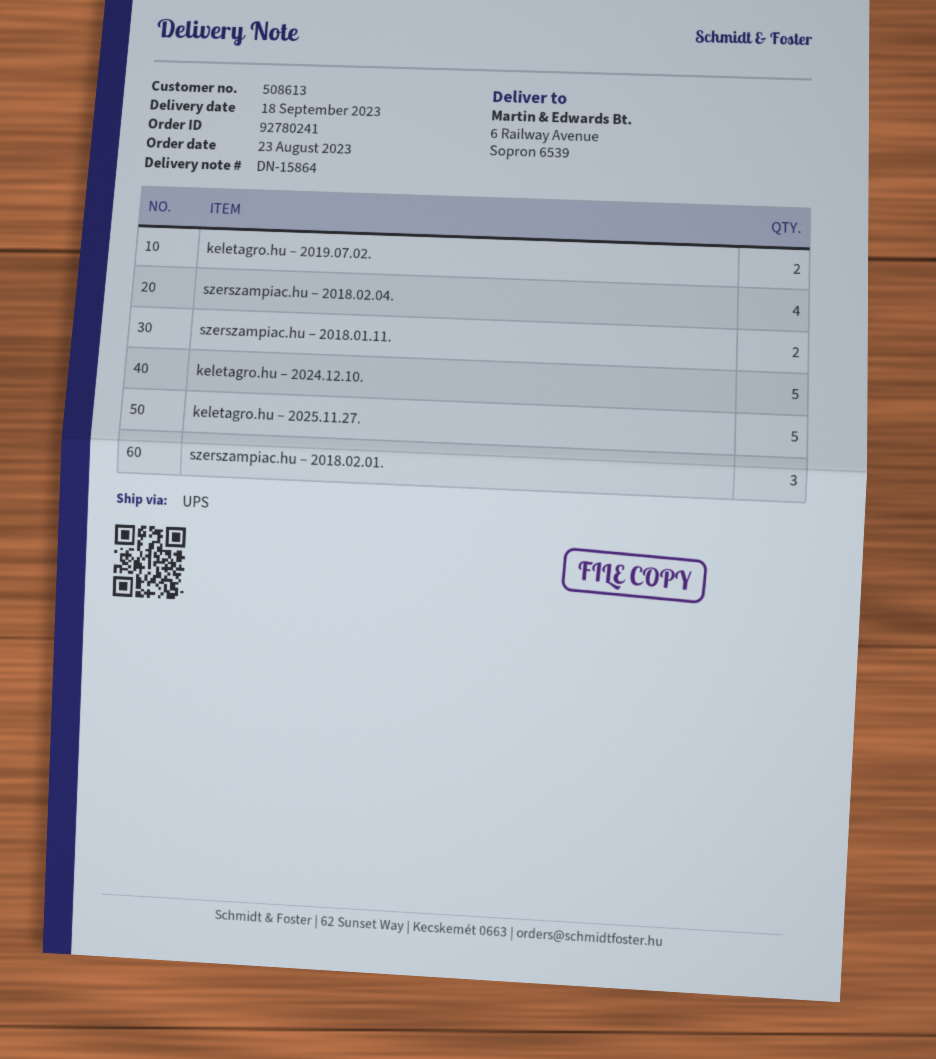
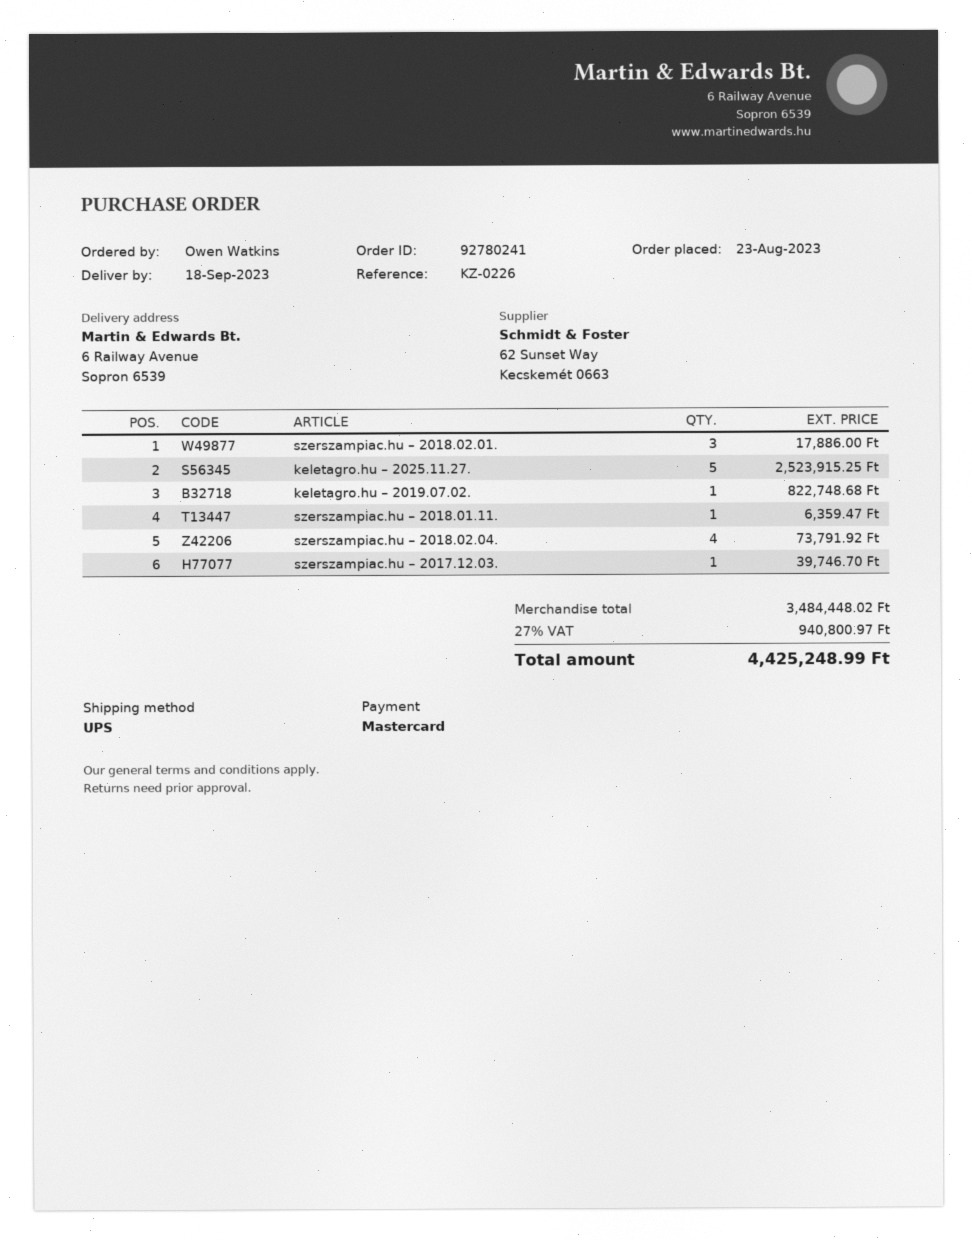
keletagro.hu – 2019.07.02.: 2 -> 1
szerszampiac.hu – 2018.01.11.: 2 -> 1
keletagro.hu – 2024.12.10.: 5 -> none
szerszampiac.hu – 2017.12.03.: none -> 1

